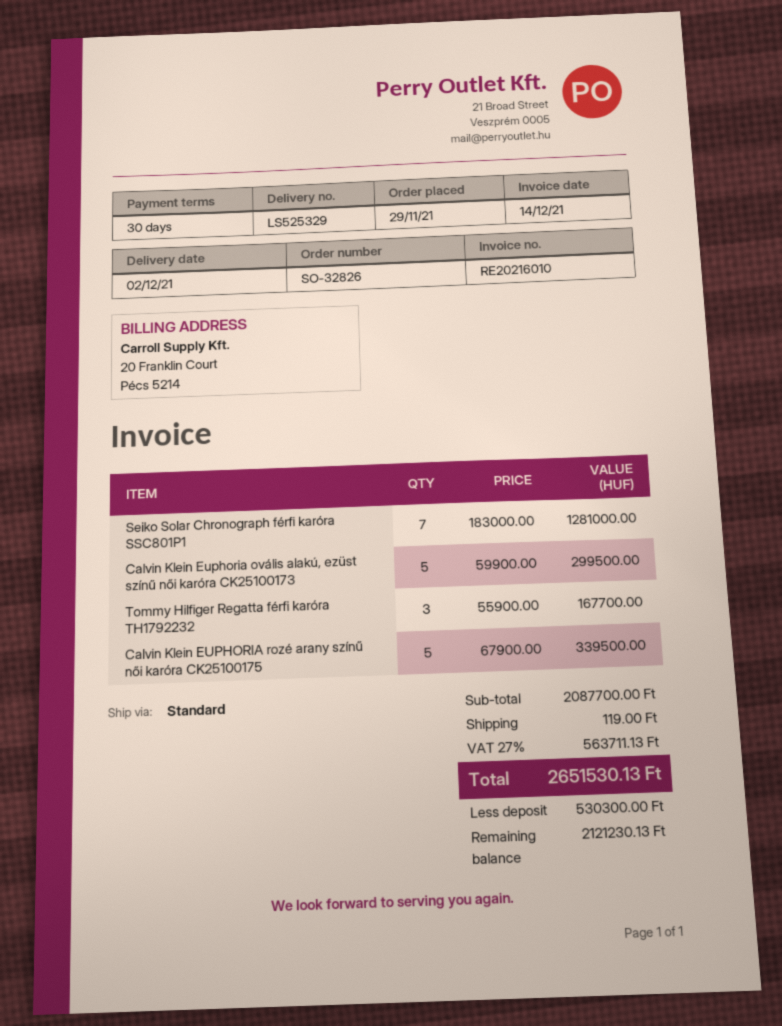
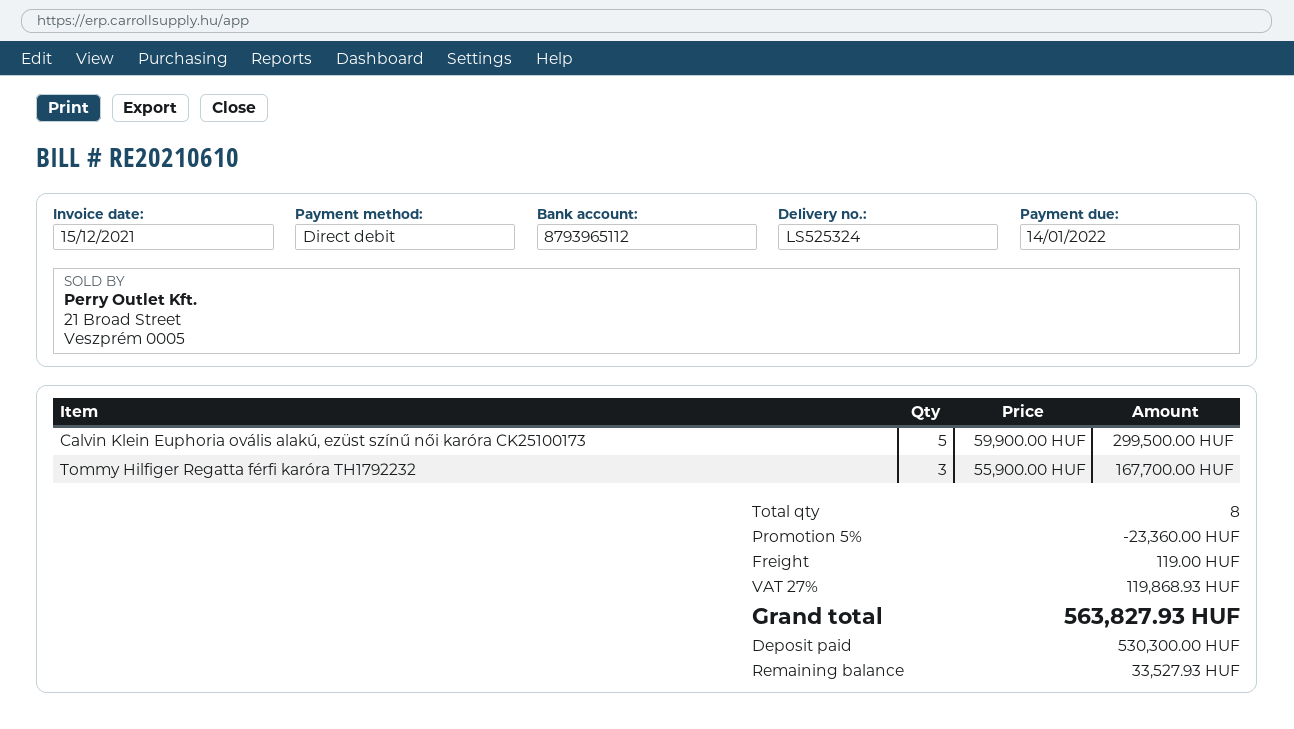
delivery note number: LS525329 -> LS525324
invoice number: RE20216010 -> RE20210610
invoice date: 2021-12-14 -> 2021-12-15
Seiko Solar Chronograph férfi karóra SSC801P1: 7 x 183000.00 = 1281000.00 -> none
Calvin Klein EUPHORIA rozé arany színű női karóra CK25100175: 5 x 67900.00 = 339500.00 -> none
discount: none -> 5% = 23360.00
tax: 27% = 563711.13 -> 27% = 119868.93
total: 2651530.13 -> 563827.93
balance: 2121230.13 -> 33527.93

